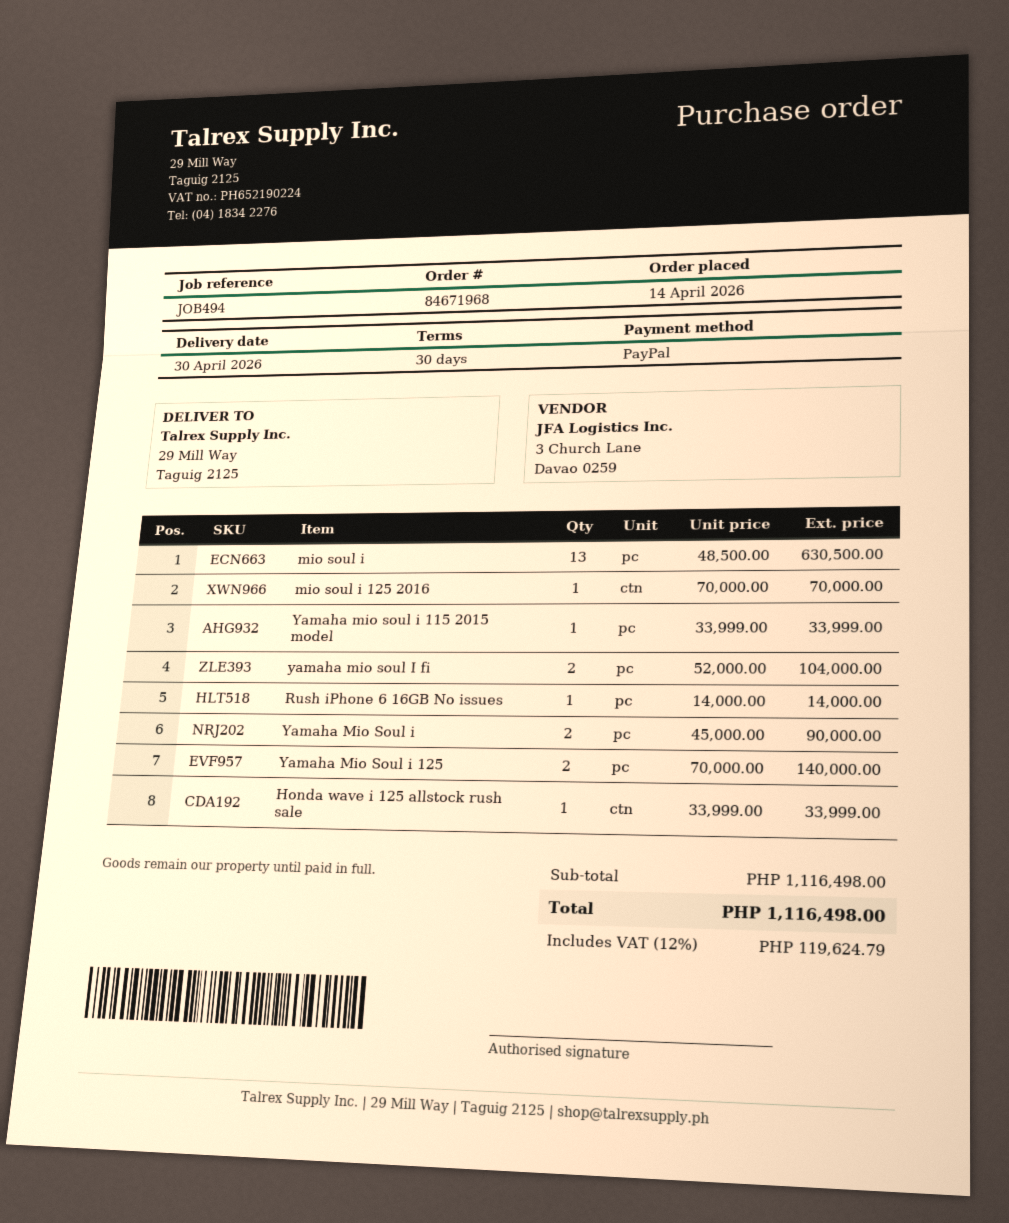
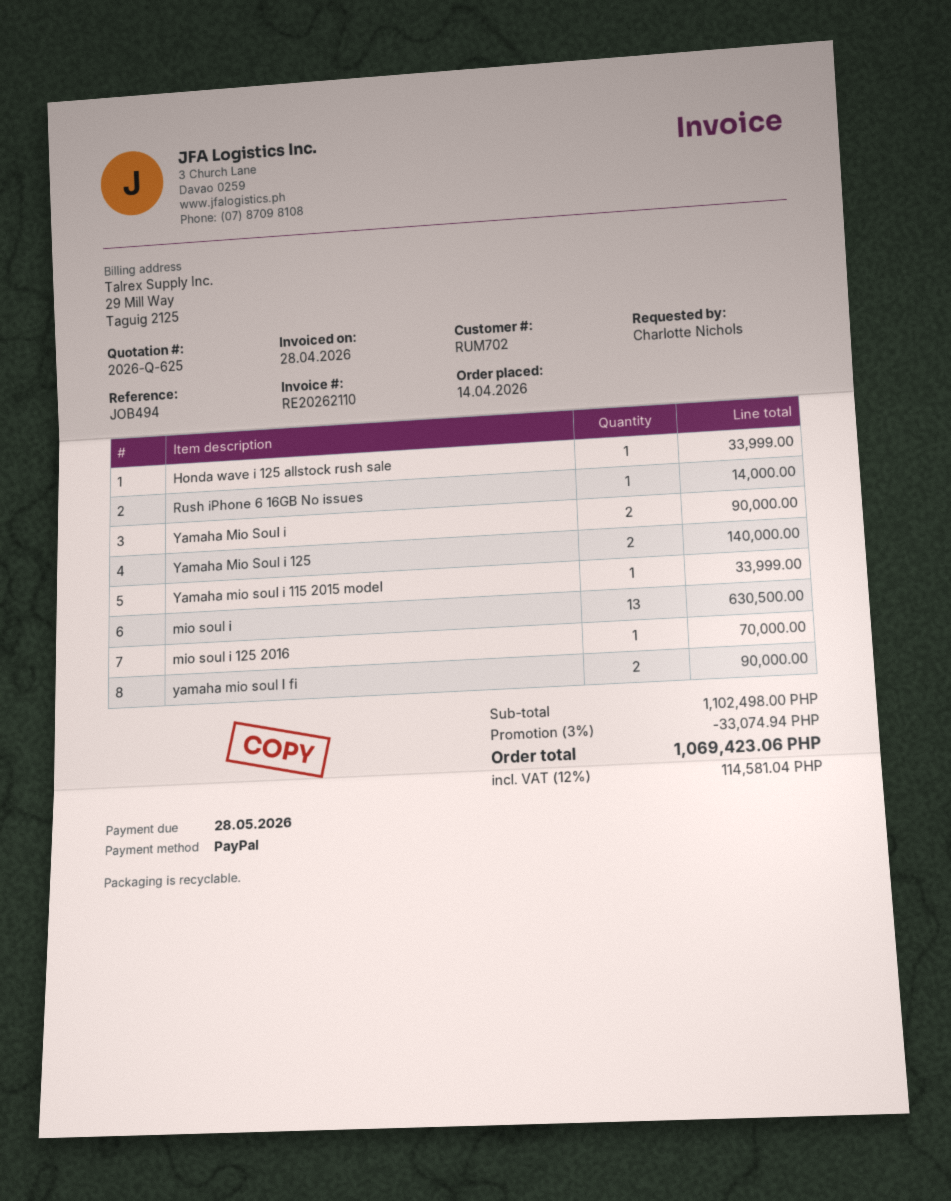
yamaha mio soul I fi: 2 for 104000.00 -> 2 for 90000.00
subtotal: 1116498.00 -> 1102498.00
discount: none -> 3% = 33074.94
tax: 12% = 119624.79 -> 12% = 114581.04
total: 1116498.00 -> 1069423.06

